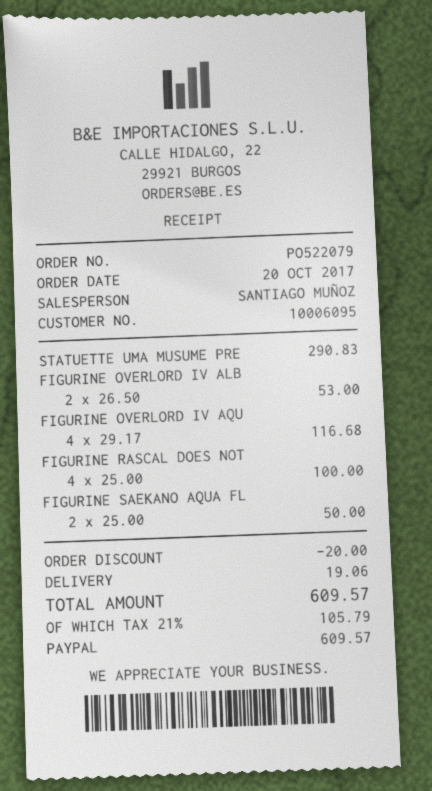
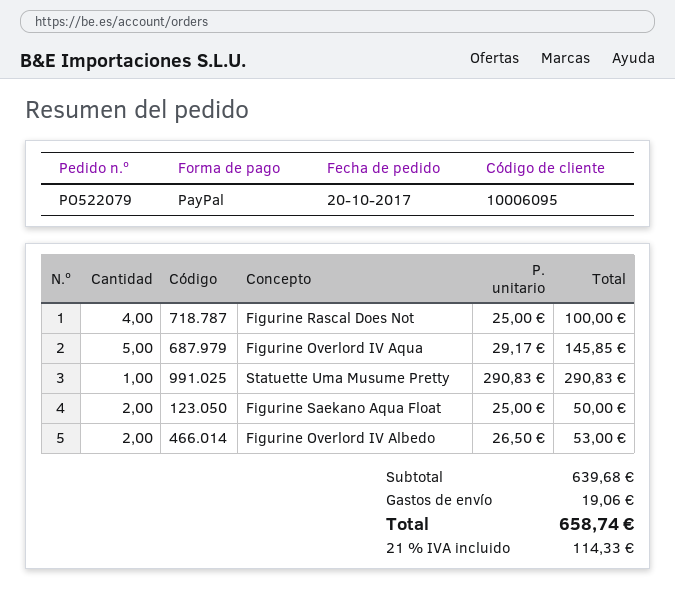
FIGURINE OVERLORD IV AQU: 4 x 29.17 = 116.68 -> 5 x 29.17 = 145.85
discount: 20.00 -> none
tax: 21% = 105.79 -> 21% = 114.33
total: 609.57 -> 658.74

